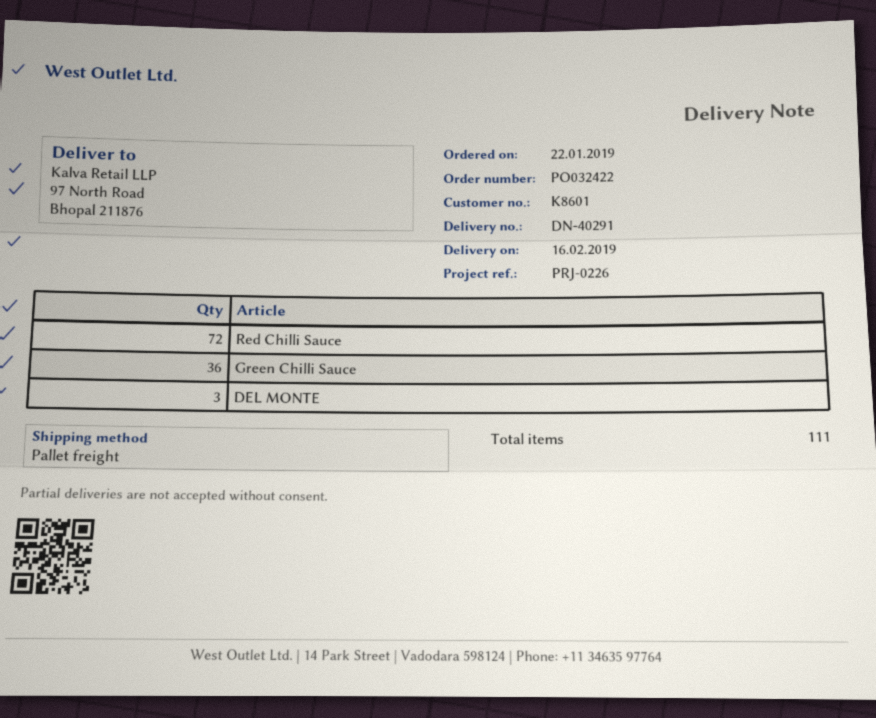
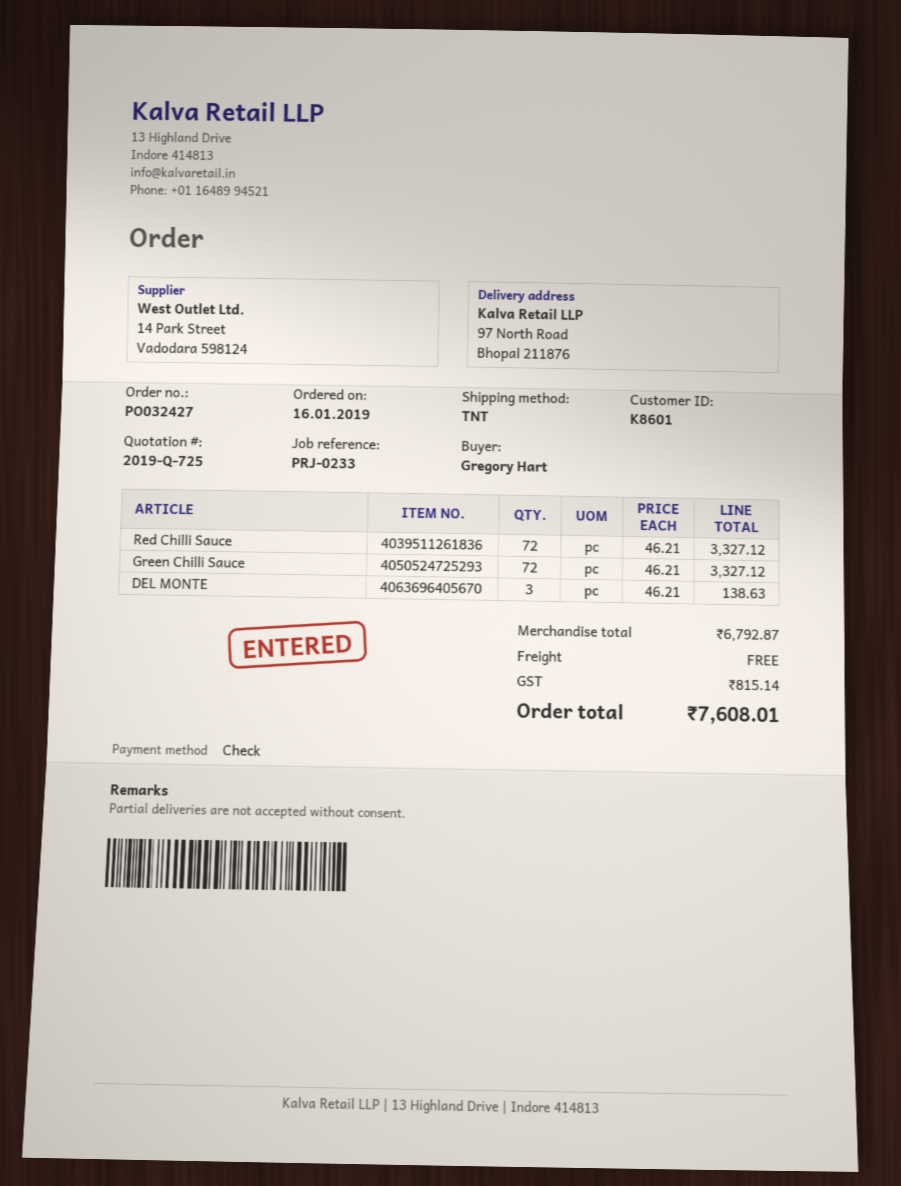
order number: PO032422 -> PO032427
order date: 2019-01-22 -> 2019-01-16
reference: PRJ-0226 -> PRJ-0233
shipping method: pallet freight -> TNT
Green Chilli Sauce: 36 -> 72

